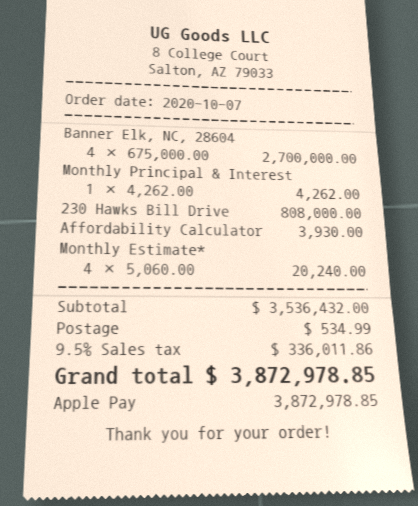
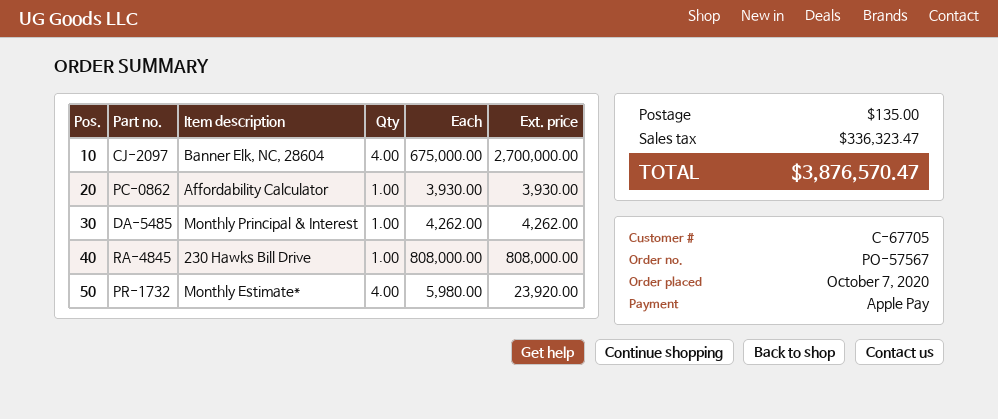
Monthly Estimate*: 4 x 5060.00 = 20240.00 -> 4 x 5980.00 = 23920.00
shipping: 534.99 -> 135.00
tax: 336011.86 -> 336323.47
total: 3872978.85 -> 3876570.47

